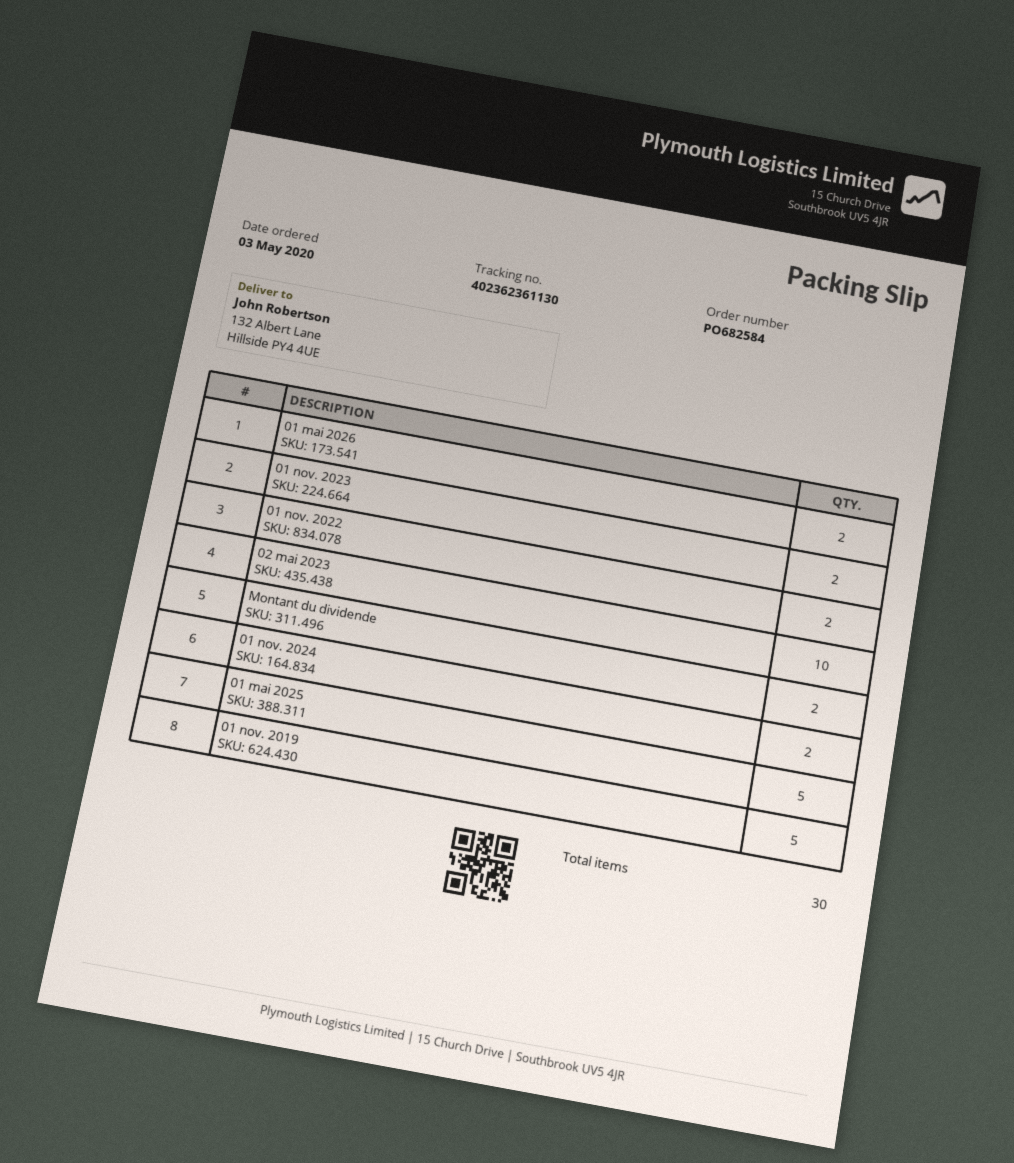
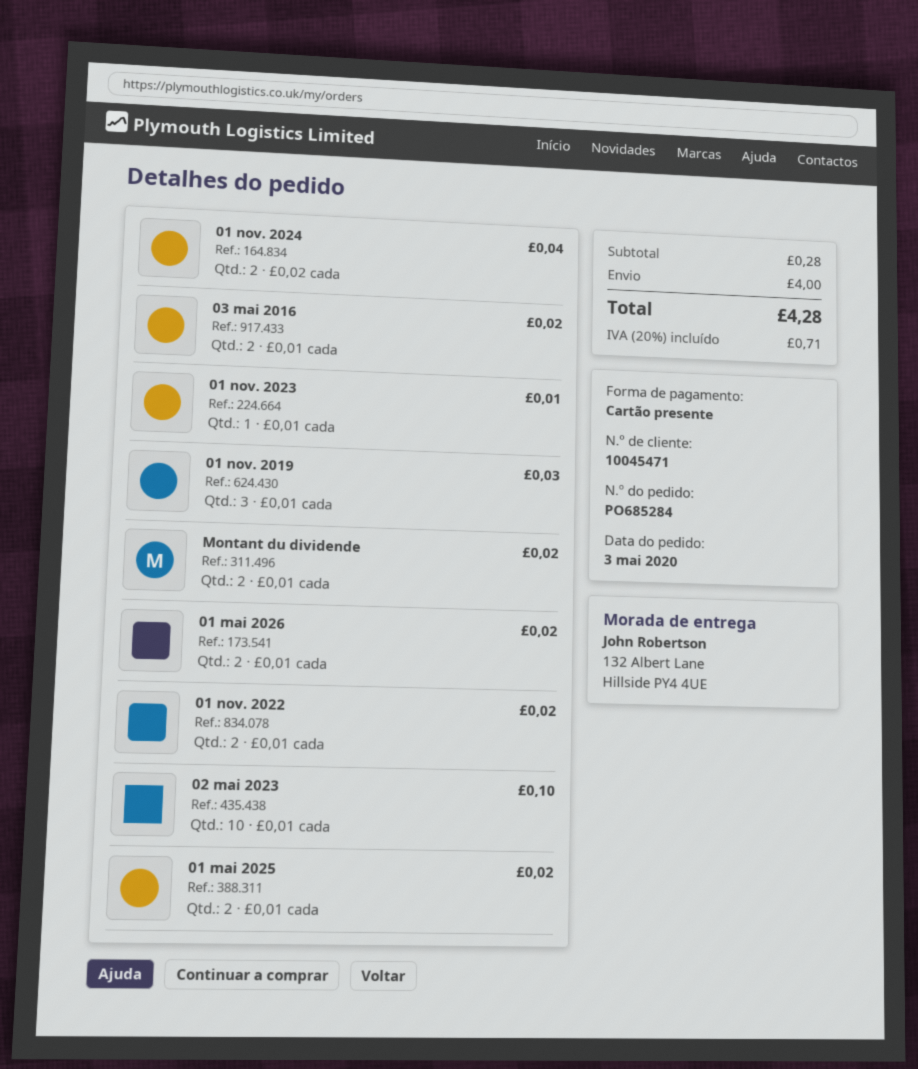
order number: PO682584 -> PO685284
01 nov. 2023: 2 -> 1
01 mai 2025: 5 -> 2
01 nov. 2019: 5 -> 3
03 mai 2016: none -> 2

